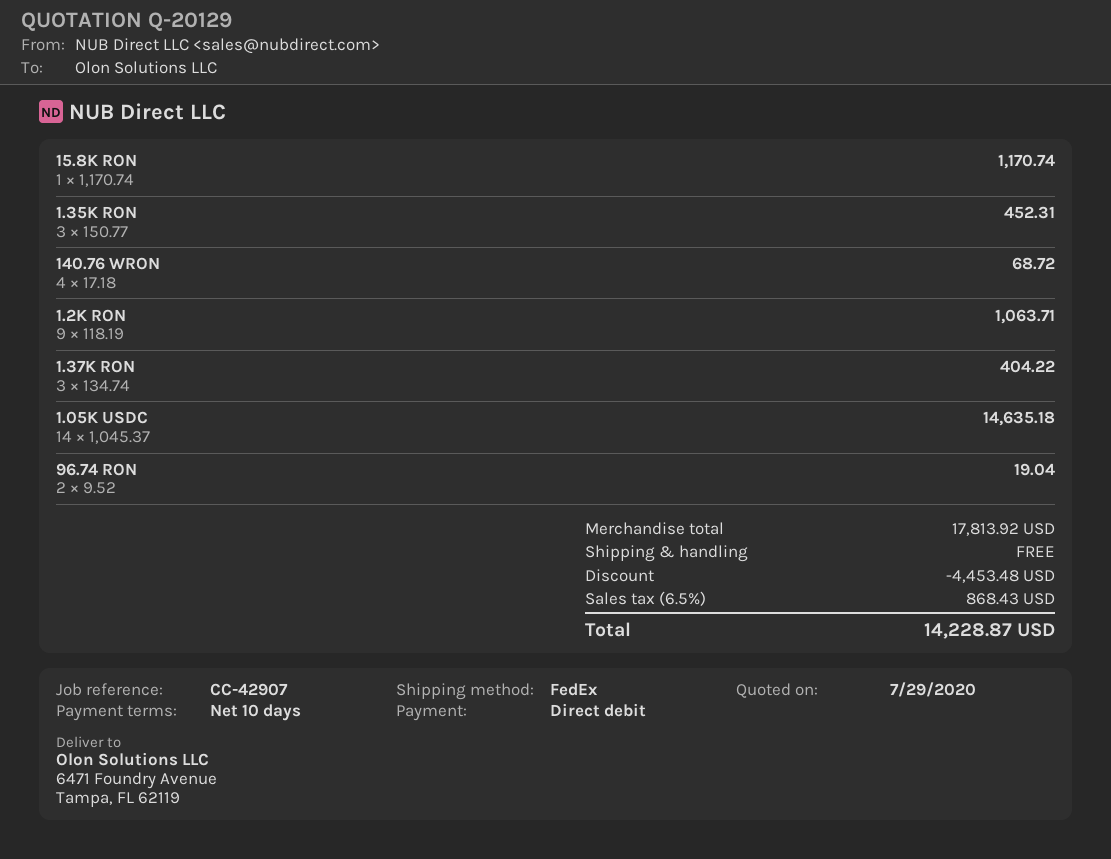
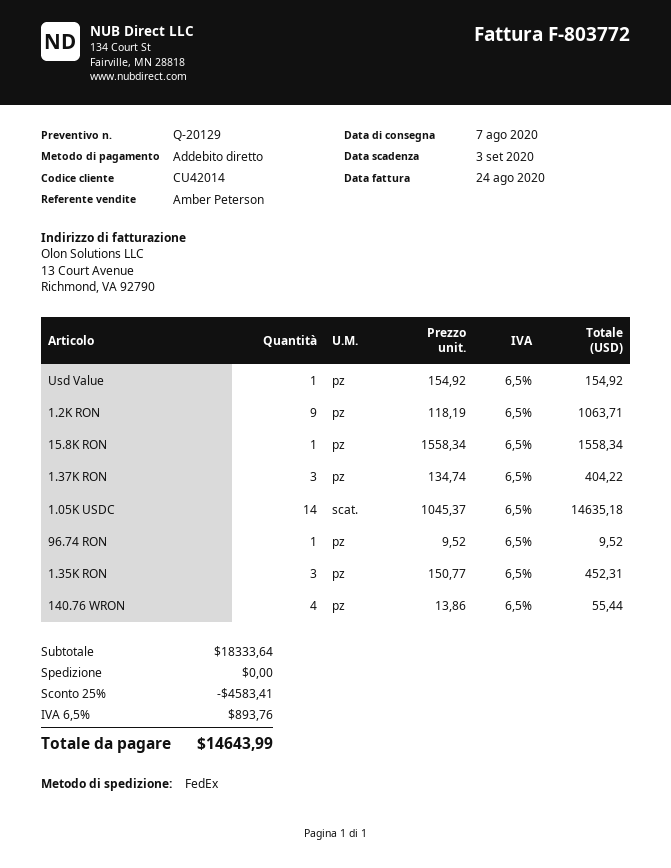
15.8K RON: 1 x 1170.74 = 1170.74 -> 1 x 1558.34 = 1558.34
140.76 WRON: 4 x 17.18 = 68.72 -> 4 x 13.86 = 55.44
96.74 RON: 2 x 9.52 = 19.04 -> 1 x 9.52 = 9.52
Usd Value: none -> 1 x 154.92 = 154.92
subtotal: 17813.92 -> 18333.64
discount: 4453.48 -> 4583.41
tax: 6.5% = 868.43 -> 6.5% = 893.76
total: 14228.87 -> 14643.99

